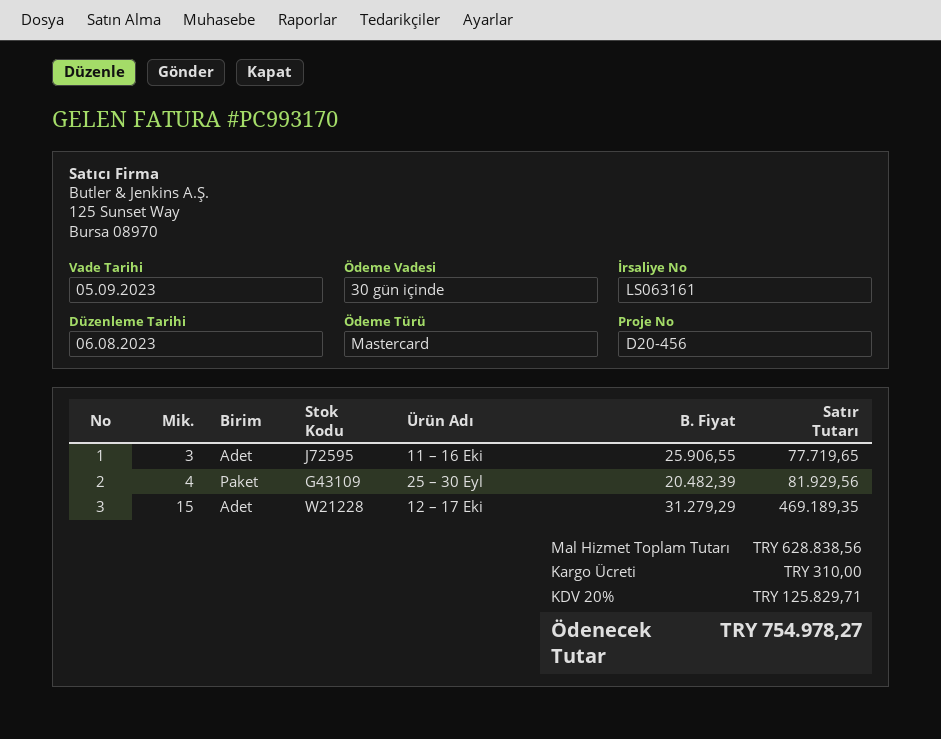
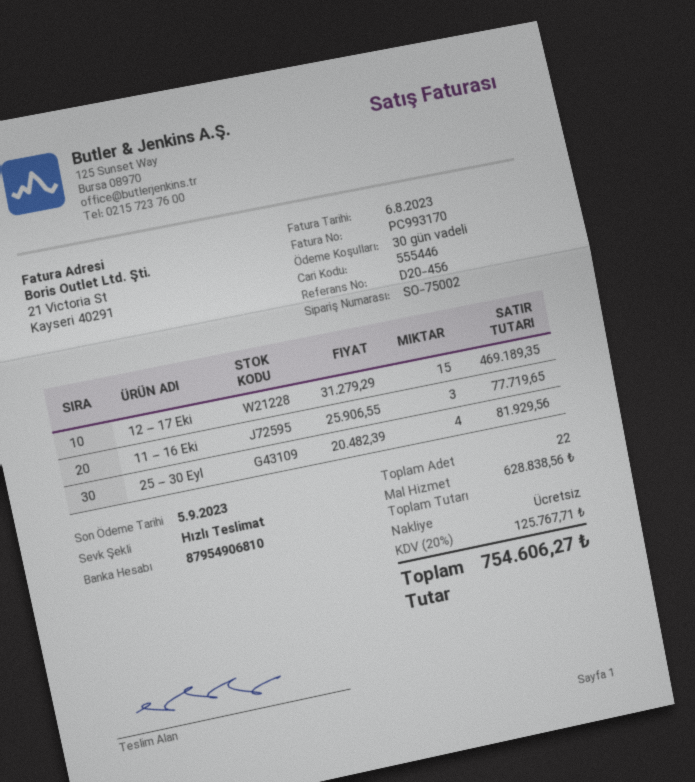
shipping: 310.00 -> 0.00
tax: 20% = 125829.71 -> 20% = 125767.71
total: 754978.27 -> 754606.27

